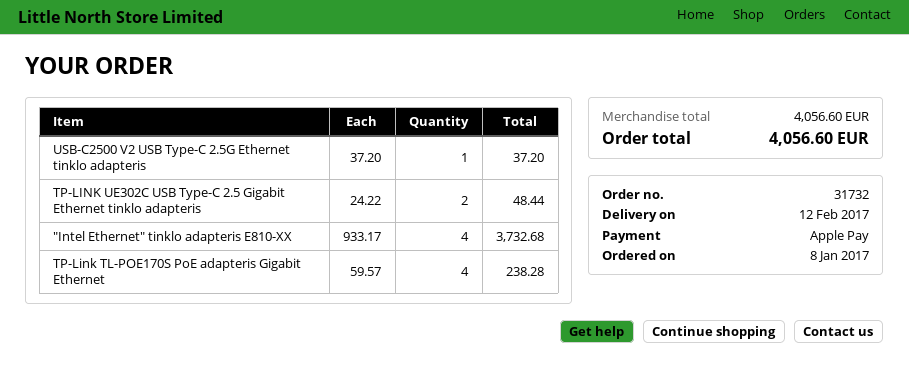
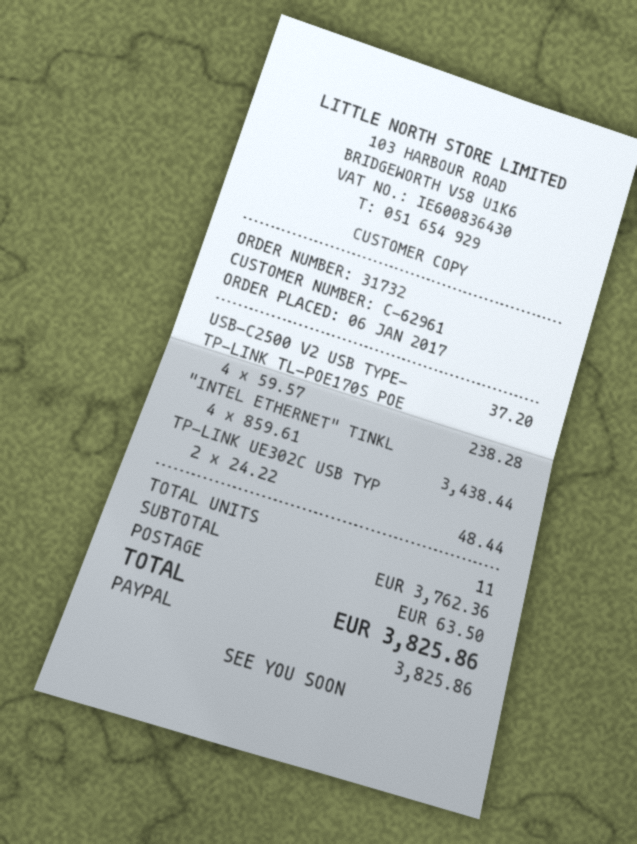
order date: 2017-01-08 -> 2017-01-06
payment method: Apple Pay -> PayPal
"Intel Ethernet" tinklo adapteris E810-XX: 4 x 933.17 = 3732.68 -> 4 x 859.61 = 3438.44
subtotal: 4056.60 -> 3762.36
shipping: none -> 63.50
total: 4056.60 -> 3825.86

